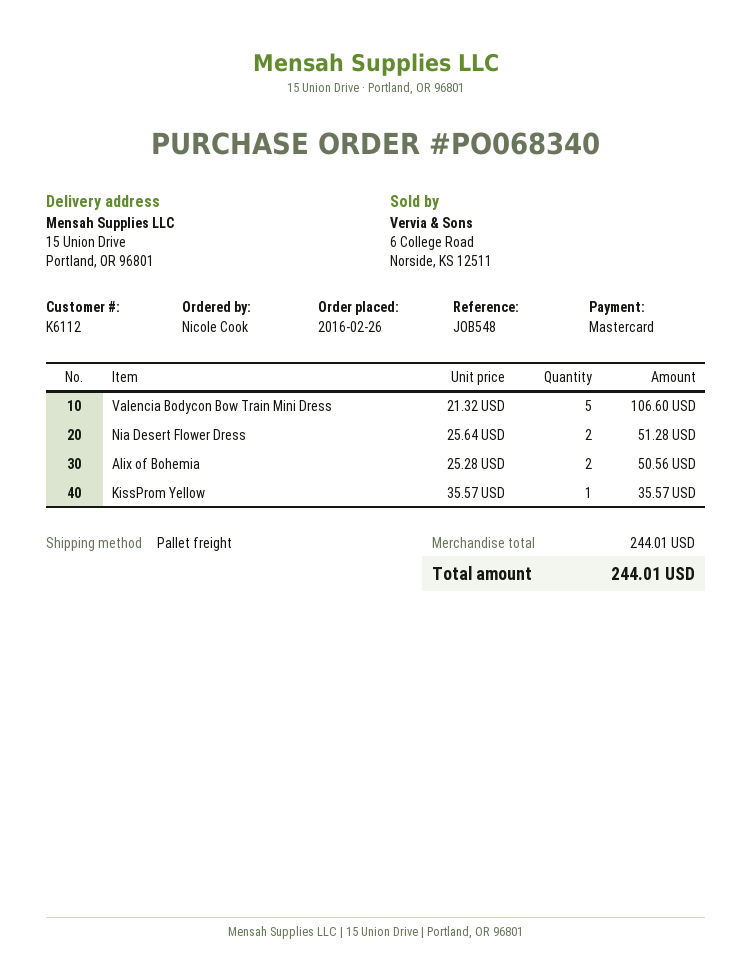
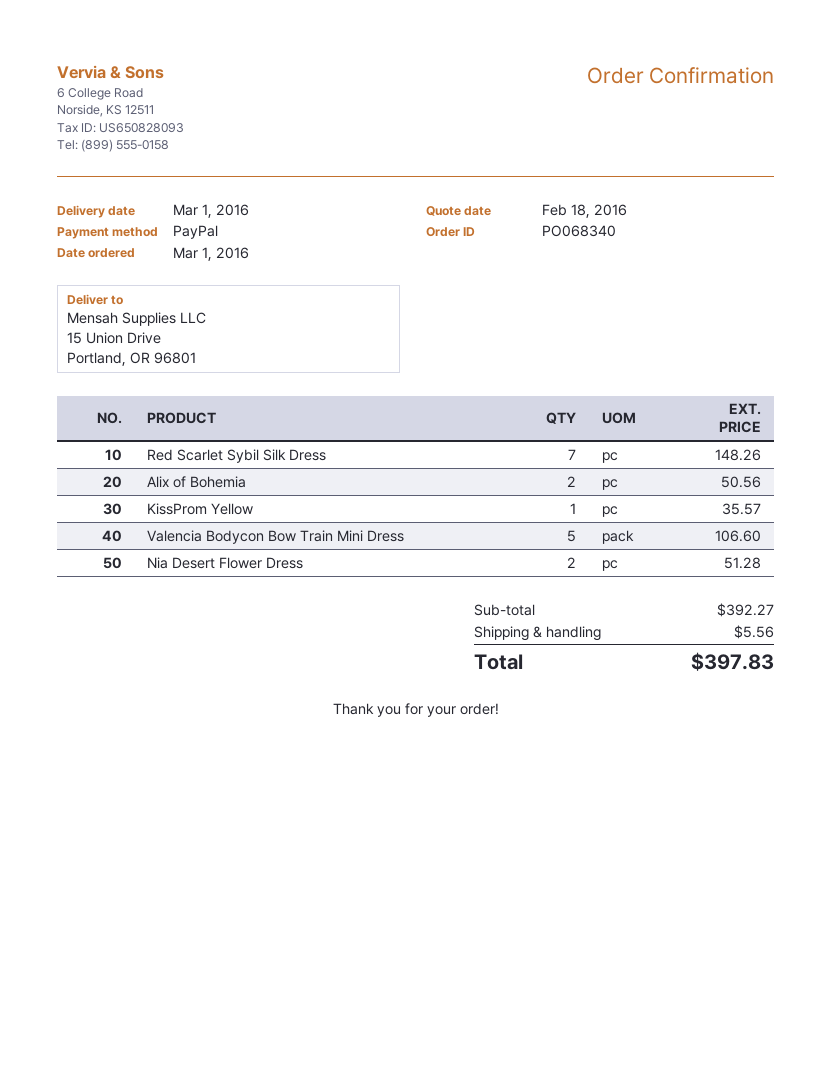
order date: 2016-02-26 -> 2016-03-01
payment method: Mastercard -> PayPal
Red Scarlet Sybil Silk Dress: none -> 7 for 148.26
subtotal: 244.01 -> 392.27
shipping: none -> 5.56
total: 244.01 -> 397.83

